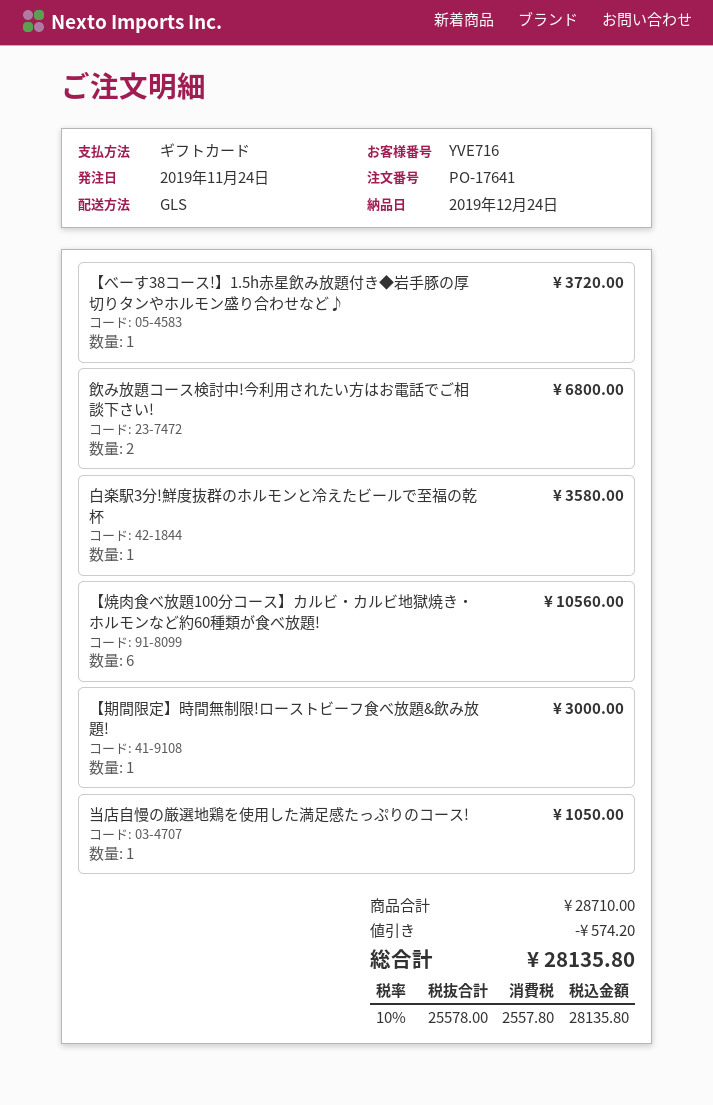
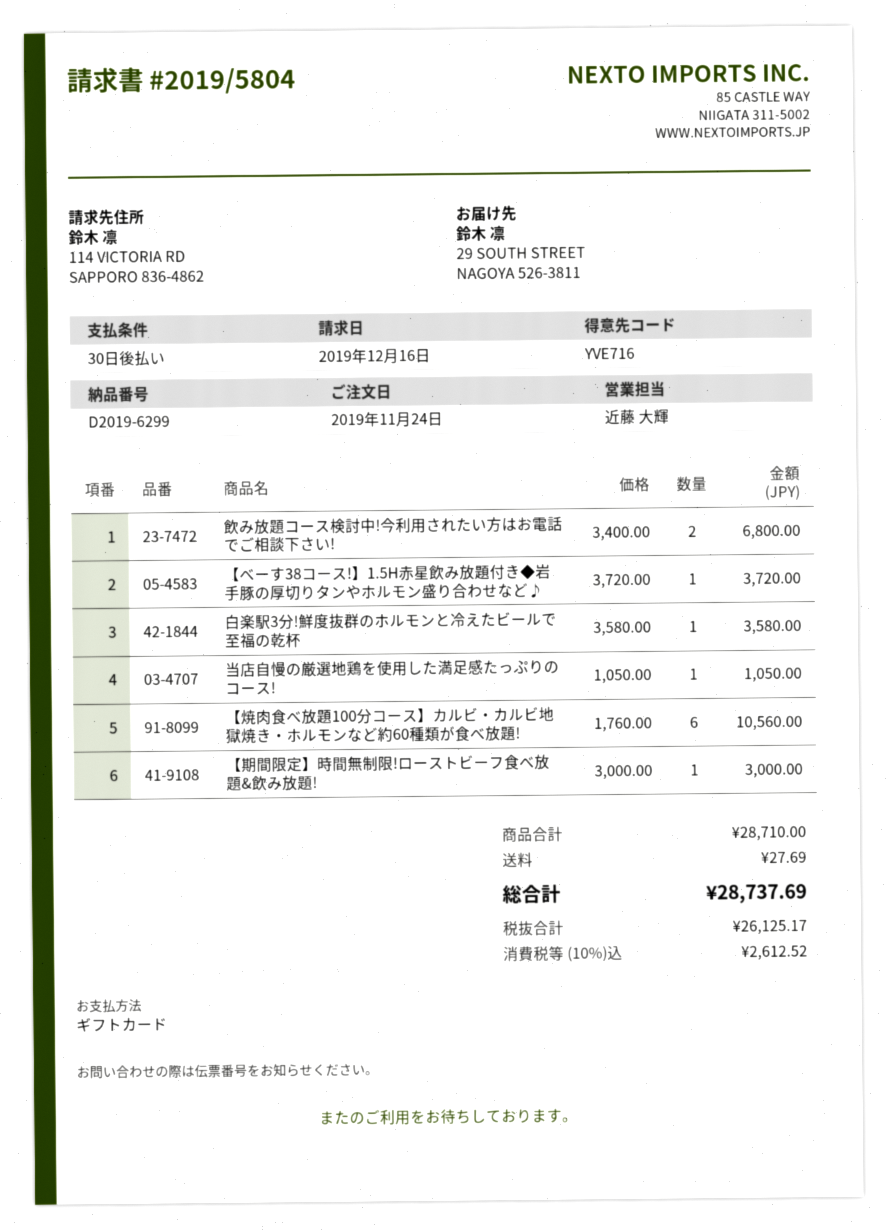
discount: 574.20 -> none
shipping: none -> 27.69
net: 25578.00 -> 26125.17
tax: 10% = 2557.80 -> 10% = 2612.52
total: 28135.80 -> 28737.69

